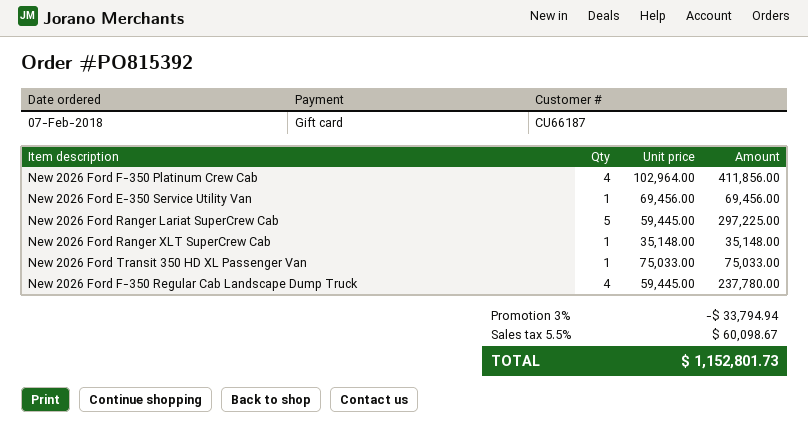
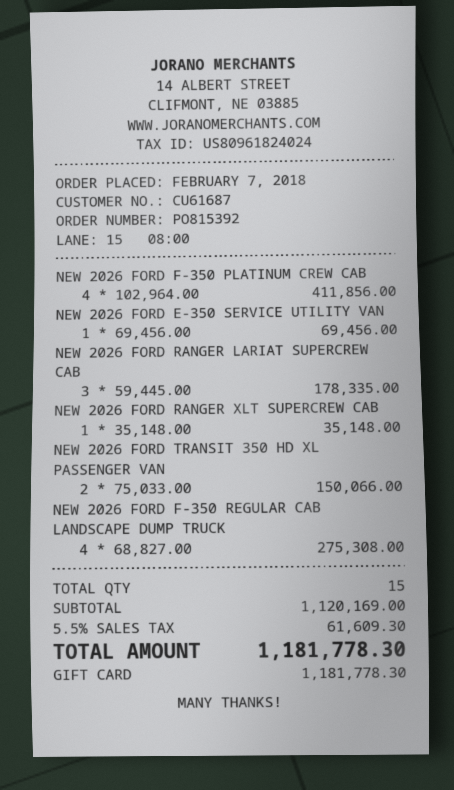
customer number: CU66187 -> CU61687
New 2026 Ford Ranger Lariat SuperCrew Cab: 5 x 59445.00 = 297225.00 -> 3 x 59445.00 = 178335.00
New 2026 Ford Transit 350 HD XL Passenger Van: 1 x 75033.00 = 75033.00 -> 2 x 75033.00 = 150066.00
New 2026 Ford F-350 Regular Cab Landscape Dump Truck: 4 x 59445.00 = 237780.00 -> 4 x 68827.00 = 275308.00
discount: 3% = 33794.94 -> none
tax: 5.5% = 60098.67 -> 5.5% = 61609.30
total: 1152801.73 -> 1181778.30

